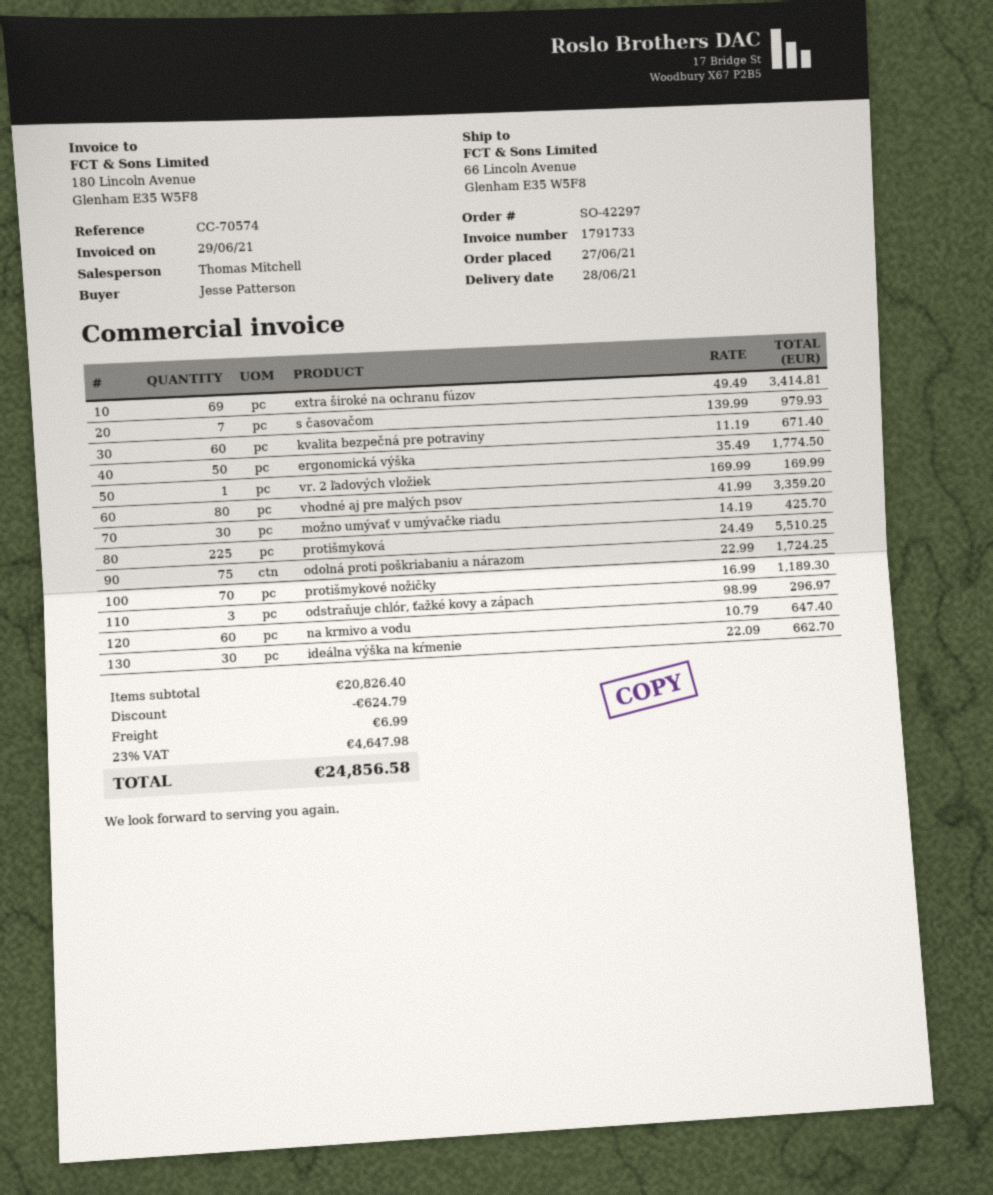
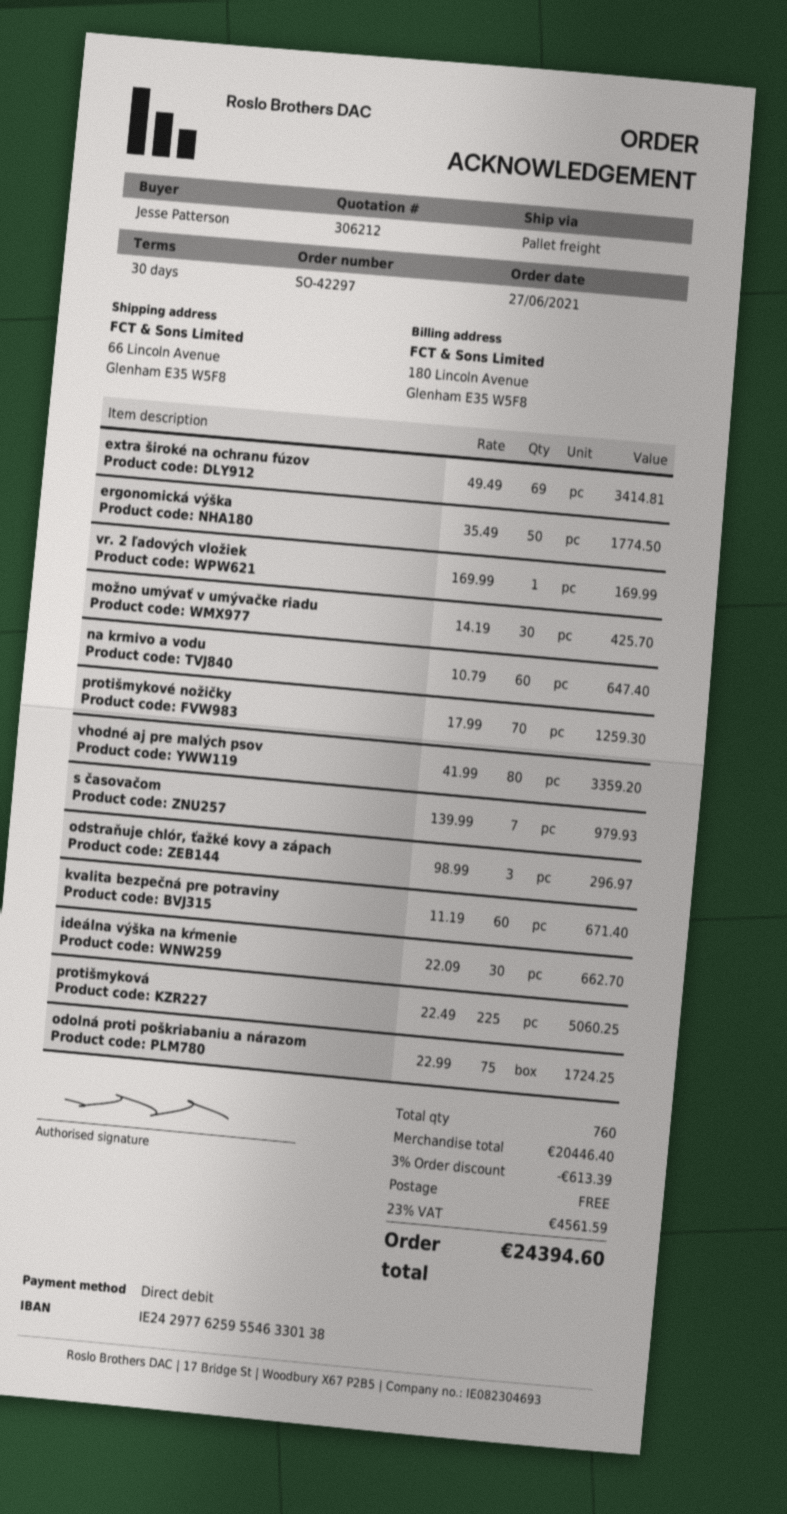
protišmyková: 225 x 24.49 = 5510.25 -> 225 x 22.49 = 5060.25
protišmykové nožičky: 70 x 16.99 = 1189.30 -> 70 x 17.99 = 1259.30
subtotal: 20826.40 -> 20446.40
discount: 624.79 -> 613.39
shipping: 6.99 -> 0.00
tax: 23% = 4647.98 -> 23% = 4561.59
total: 24856.58 -> 24394.60

